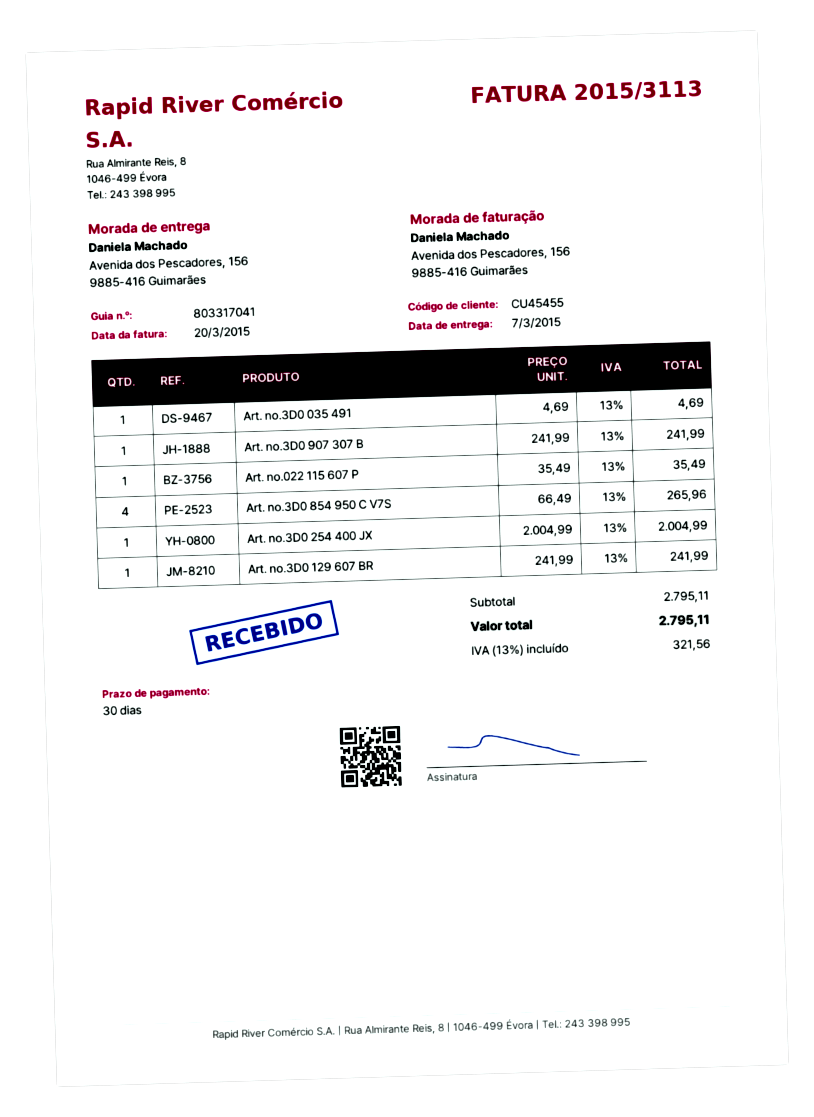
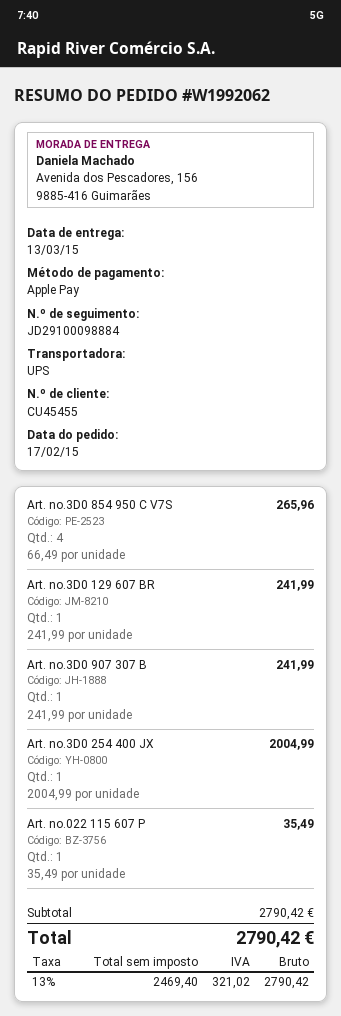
delivery date: 2015-03-07 -> 2015-03-13
Art. no.3D0 035 491: 1 x 4.69 = 4.69 -> none
subtotal: 2795.11 -> 2790.42
tax: 13% = 321.56 -> 13% = 321.02
total: 2795.11 -> 2790.42

